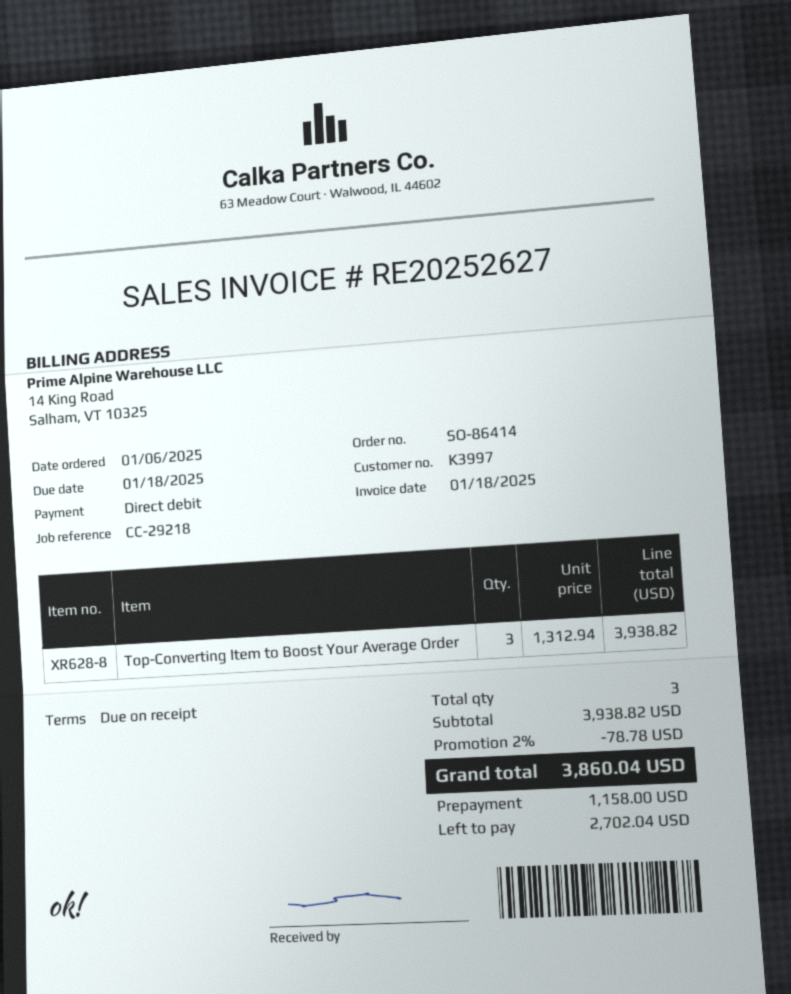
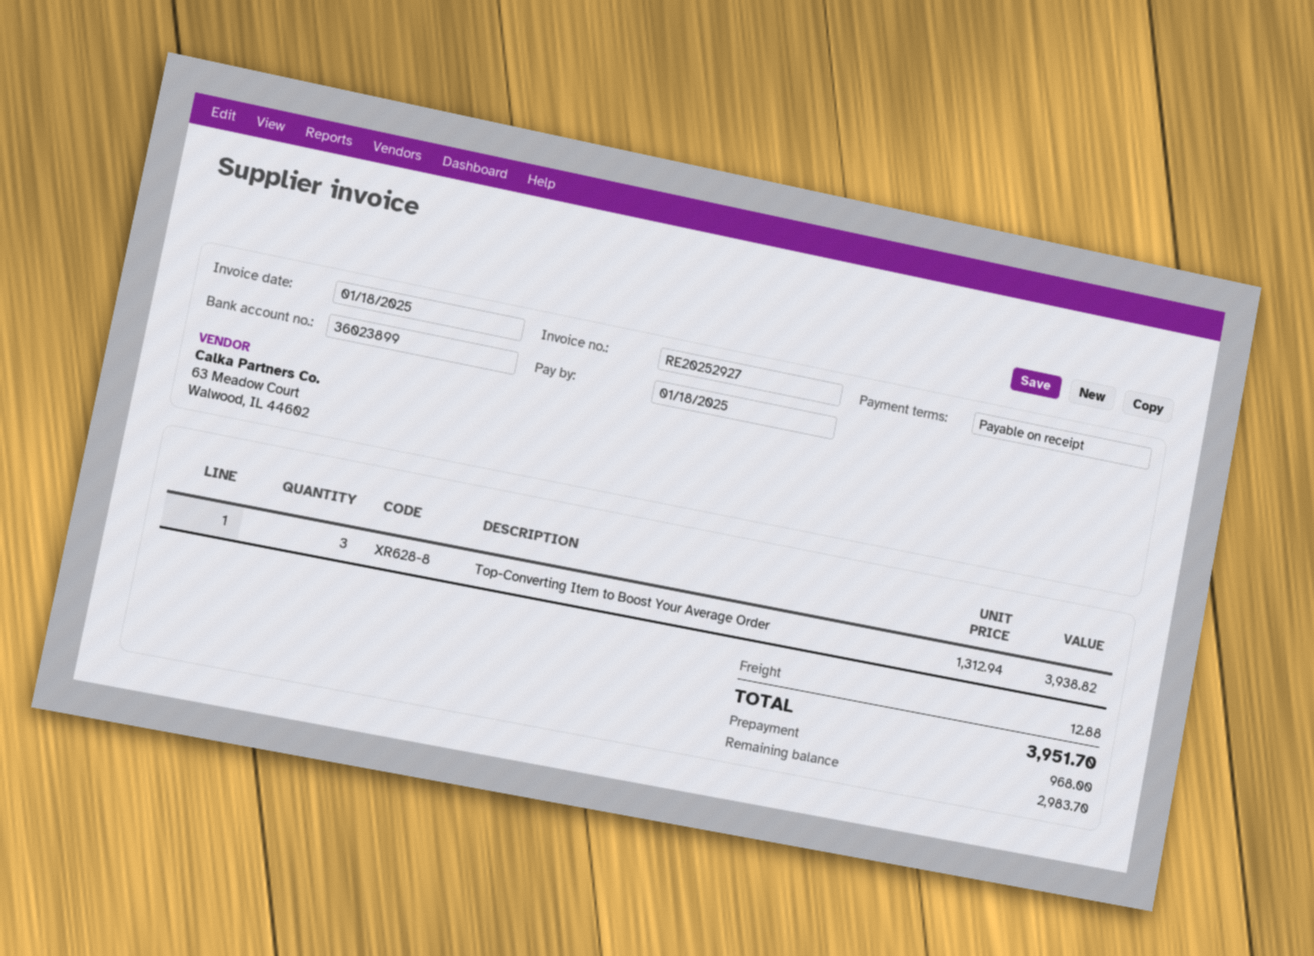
invoice number: RE20252627 -> RE20252927
discount: 2% = 78.78 -> none
shipping: none -> 12.88
total: 3860.04 -> 3951.70
deposit: 1158.00 -> 968.00
balance: 2702.04 -> 2983.70

